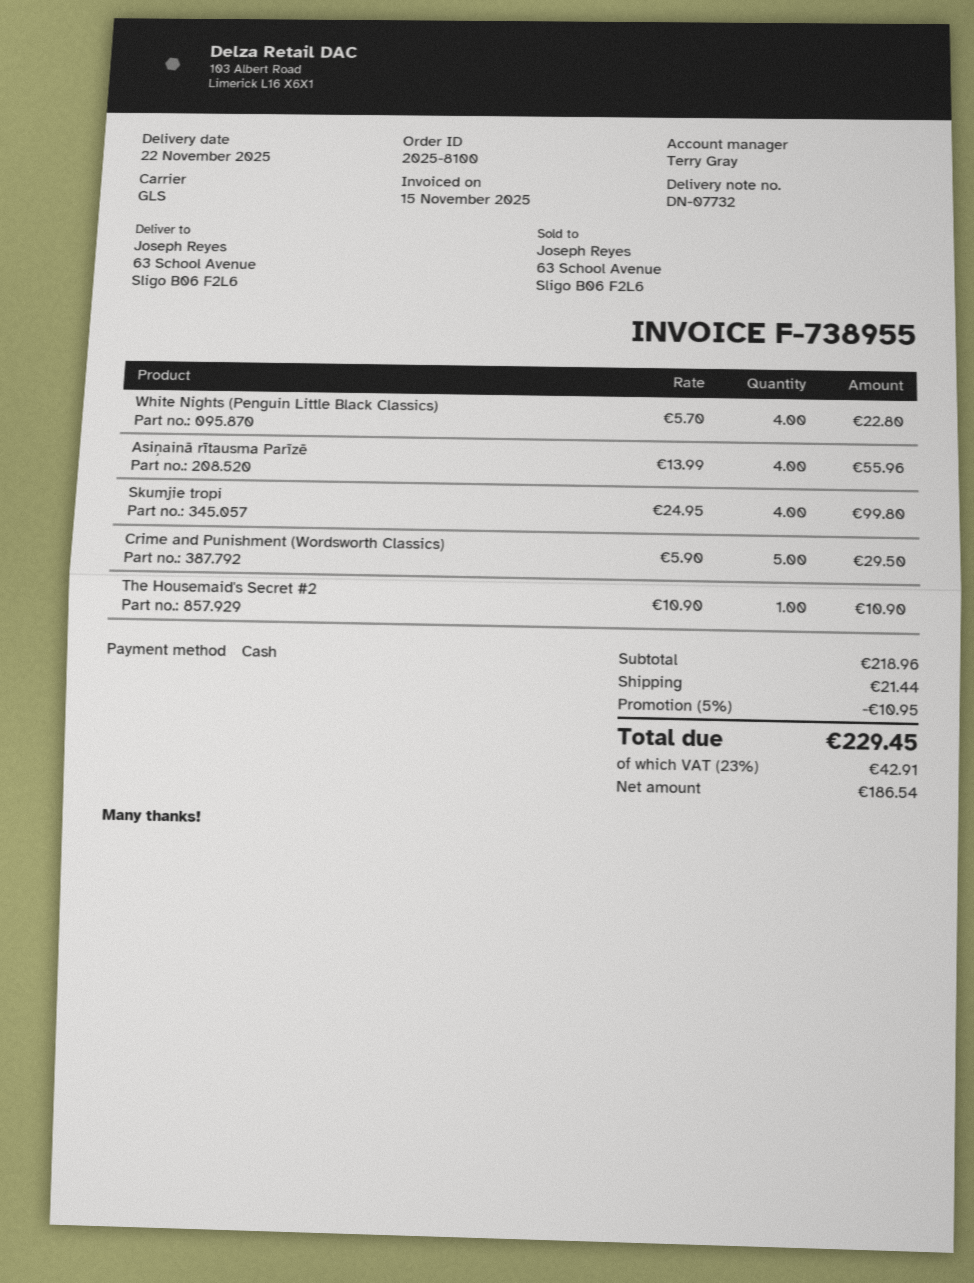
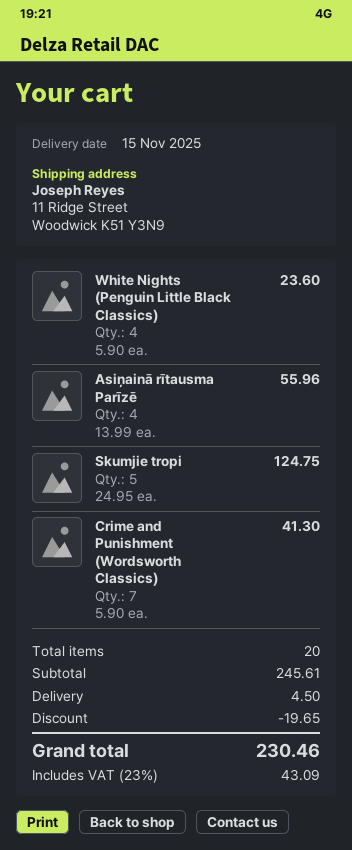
delivery date: 2025-11-22 -> 2025-11-15
ship to: 63 School Avenue, Sligo B06 F2L6 -> 11 Ridge Street, Woodwick K51 Y3N9
White Nights (Penguin Little Black Classics): 4 x 5.70 = 22.80 -> 4 x 5.90 = 23.60
Skumjie tropi: 4 x 24.95 = 99.80 -> 5 x 24.95 = 124.75
Crime and Punishment (Wordsworth Classics): 5 x 5.90 = 29.50 -> 7 x 5.90 = 41.30
The Housemaid's Secret #2: 1 x 10.90 = 10.90 -> none
subtotal: 218.96 -> 245.61
discount: 10.95 -> 19.65
shipping: 21.44 -> 4.50
tax: 23% = 42.91 -> 23% = 43.09
total: 229.45 -> 230.46

